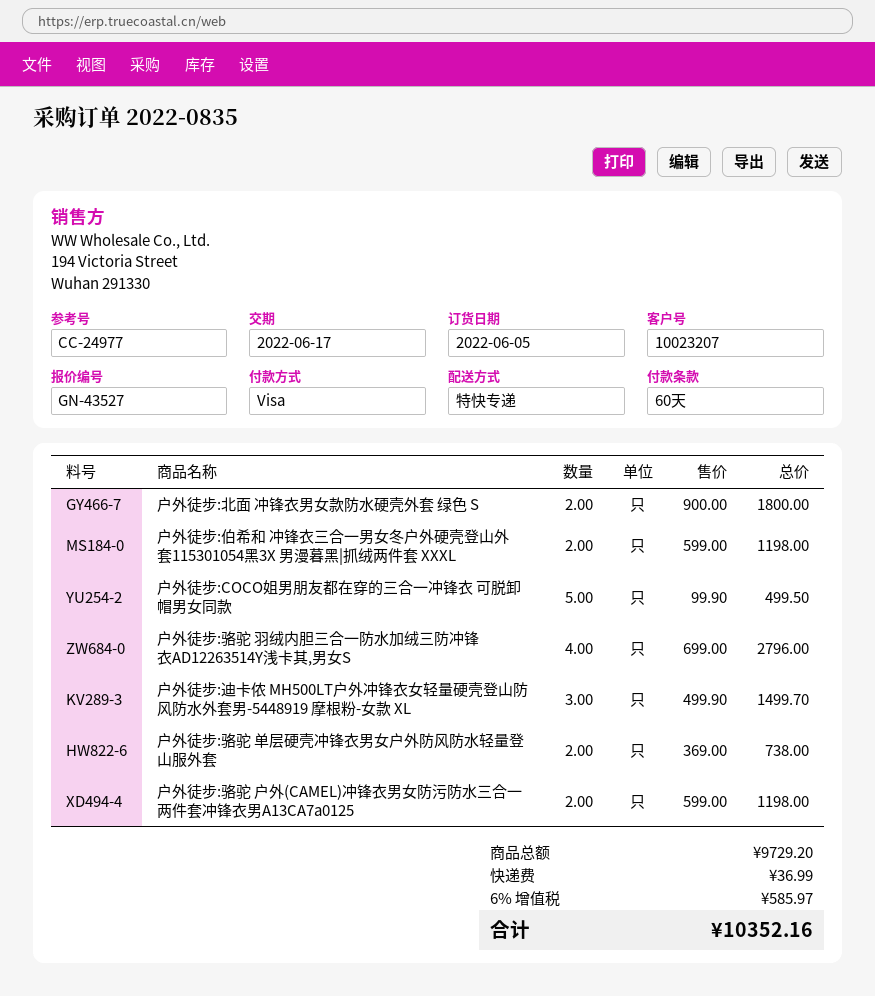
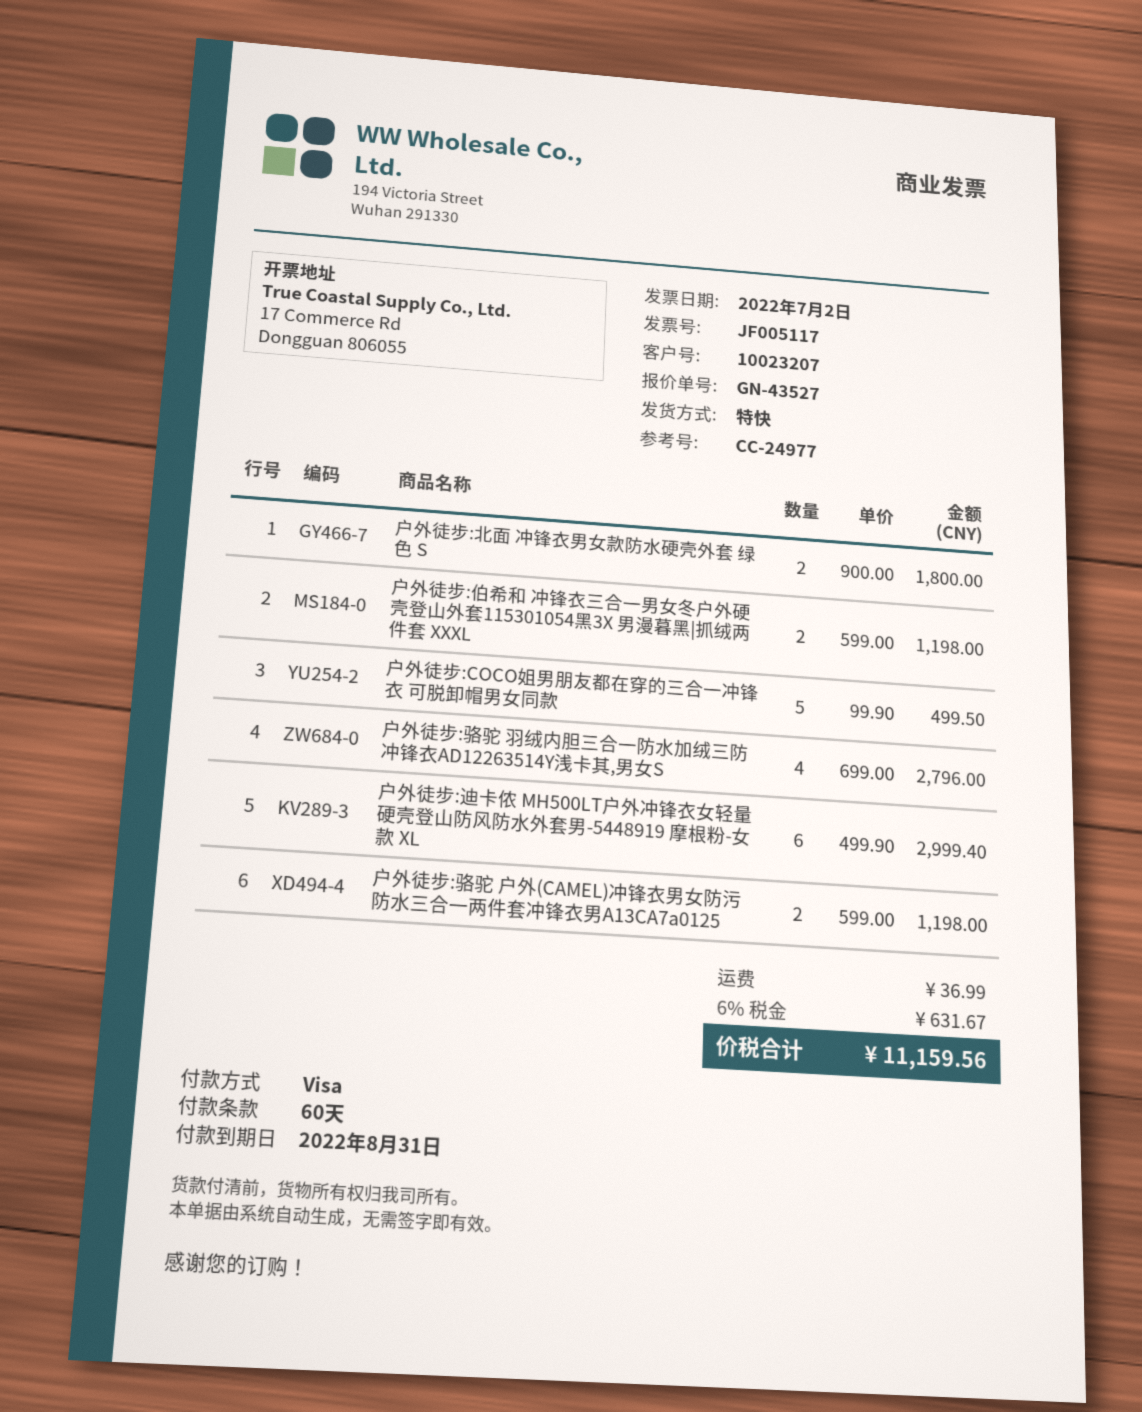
户外徒步:迪卡侬 MH500LT户外冲锋衣女轻量硬壳登山防风防水外套男-5448919 摩根粉-女款 XL: 3 x 499.90 = 1499.70 -> 6 x 499.90 = 2999.40
户外徒步:骆驼 单层硬壳冲锋衣男女户外防风防水轻量登山服外套: 2 x 369.00 = 738.00 -> none
tax: 6% = 585.97 -> 6% = 631.67
total: 10352.16 -> 11159.56

